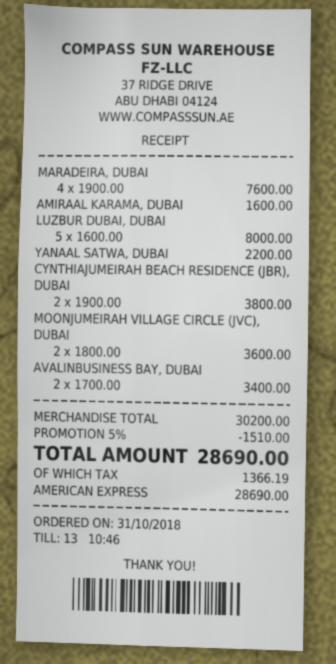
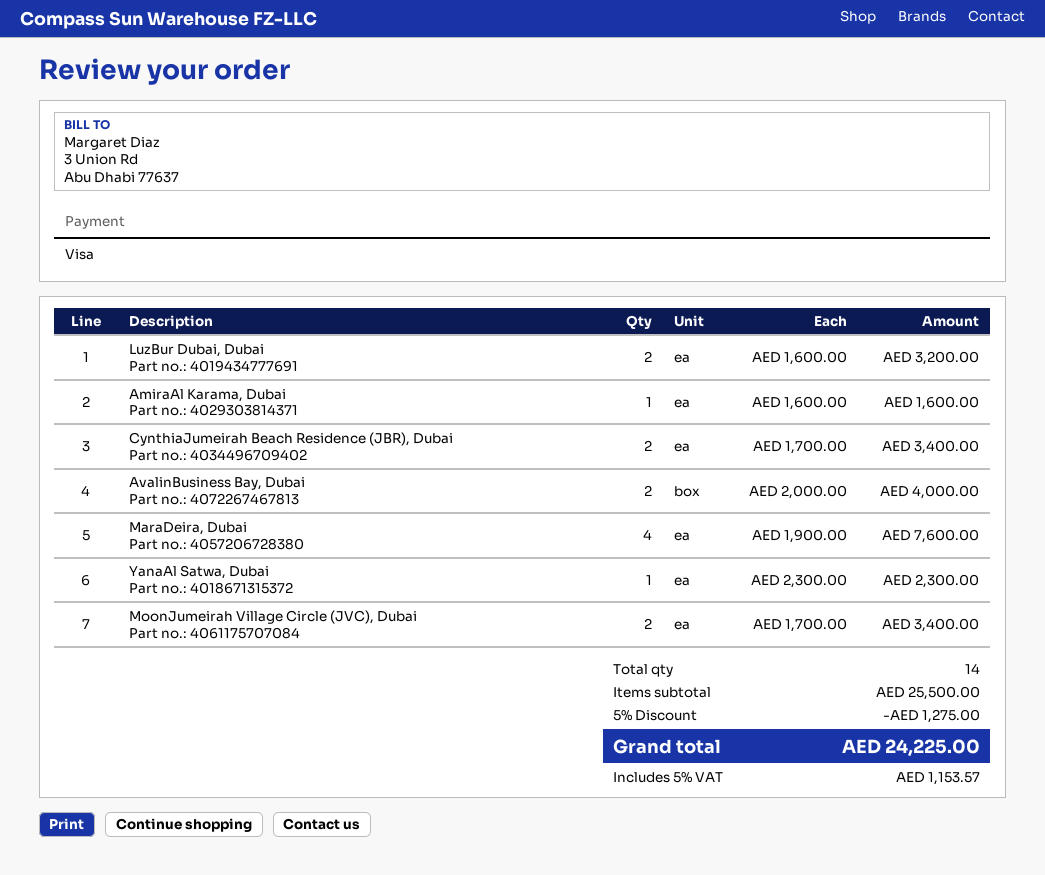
payment method: American Express -> Visa
LUZBUR DUBAI, DUBAI: 5 x 1600.00 = 8000.00 -> 2 x 1600.00 = 3200.00
YANAAL SATWA, DUBAI: 1 x 2200.00 = 2200.00 -> 1 x 2300.00 = 2300.00
CYNTHIAJUMEIRAH BEACH RESIDENCE (JBR), DUBAI: 2 x 1900.00 = 3800.00 -> 2 x 1700.00 = 3400.00
MOONJUMEIRAH VILLAGE CIRCLE (JVC), DUBAI: 2 x 1800.00 = 3600.00 -> 2 x 1700.00 = 3400.00
AVALINBUSINESS BAY, DUBAI: 2 x 1700.00 = 3400.00 -> 2 x 2000.00 = 4000.00
subtotal: 30200.00 -> 25500.00
discount: 5% = 1510.00 -> 5% = 1275.00
tax: 1366.19 -> 1153.57
total: 28690.00 -> 24225.00

